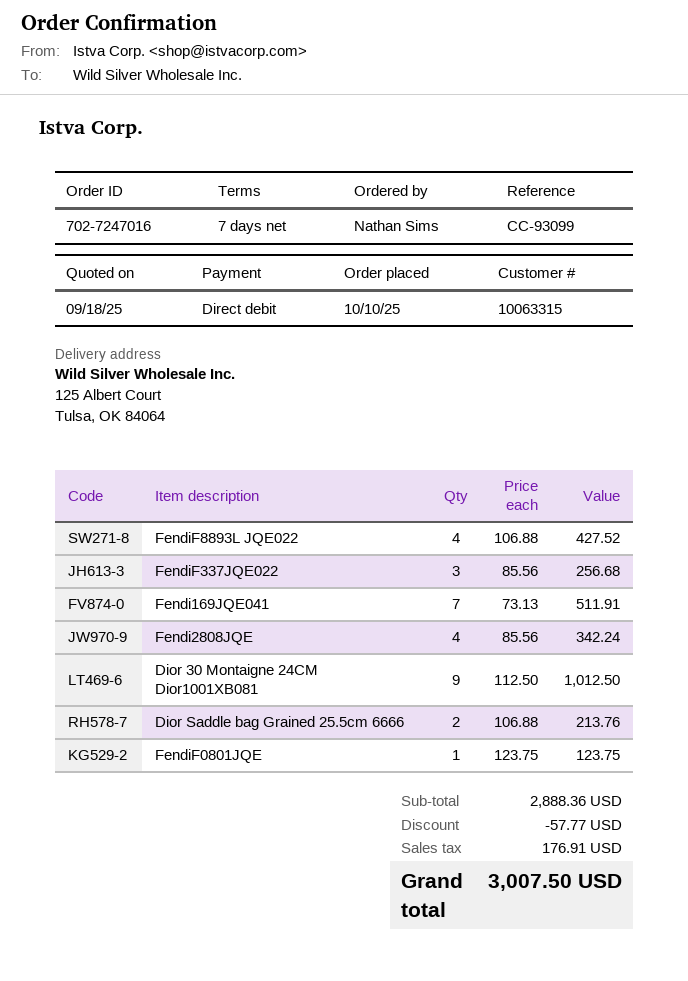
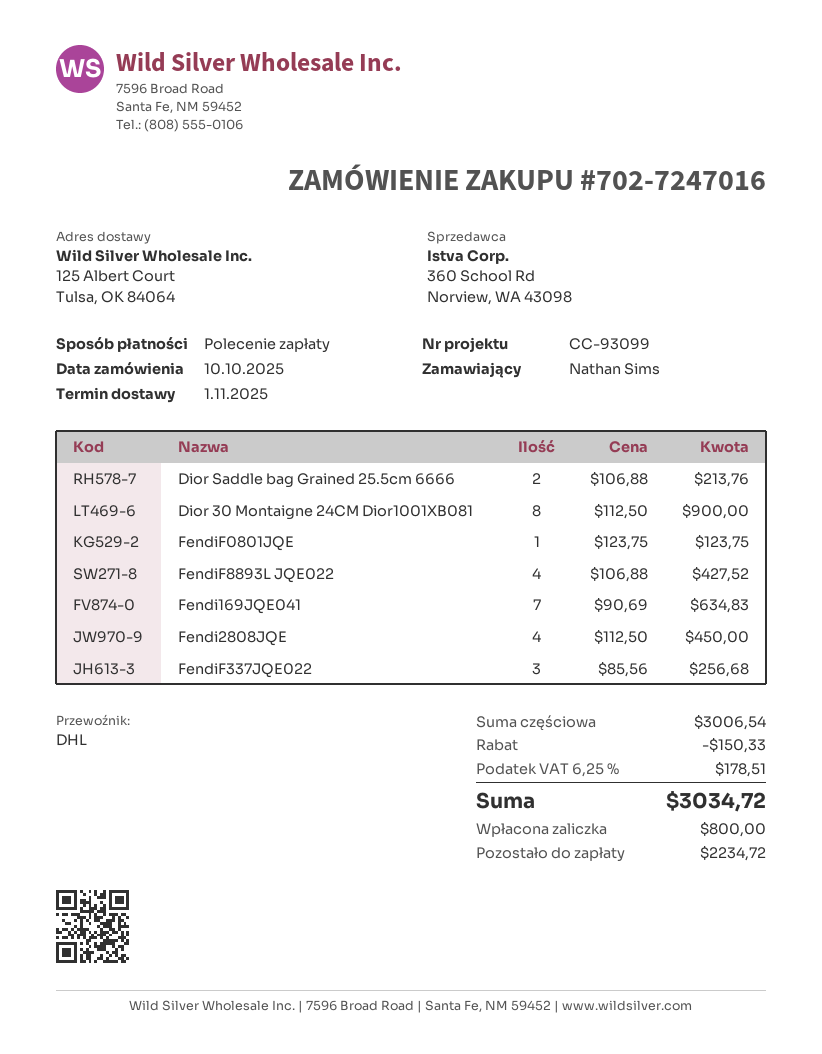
Fendi169JQE041: 7 x 73.13 = 511.91 -> 7 x 90.69 = 634.83
Fendi2808JQE: 4 x 85.56 = 342.24 -> 4 x 112.50 = 450.00
Dior 30 Montaigne 24CM Dior1001XB081: 9 x 112.50 = 1012.50 -> 8 x 112.50 = 900.00
subtotal: 2888.36 -> 3006.54
discount: 57.77 -> 150.33
tax: 176.91 -> 178.51
total: 3007.50 -> 3034.72

